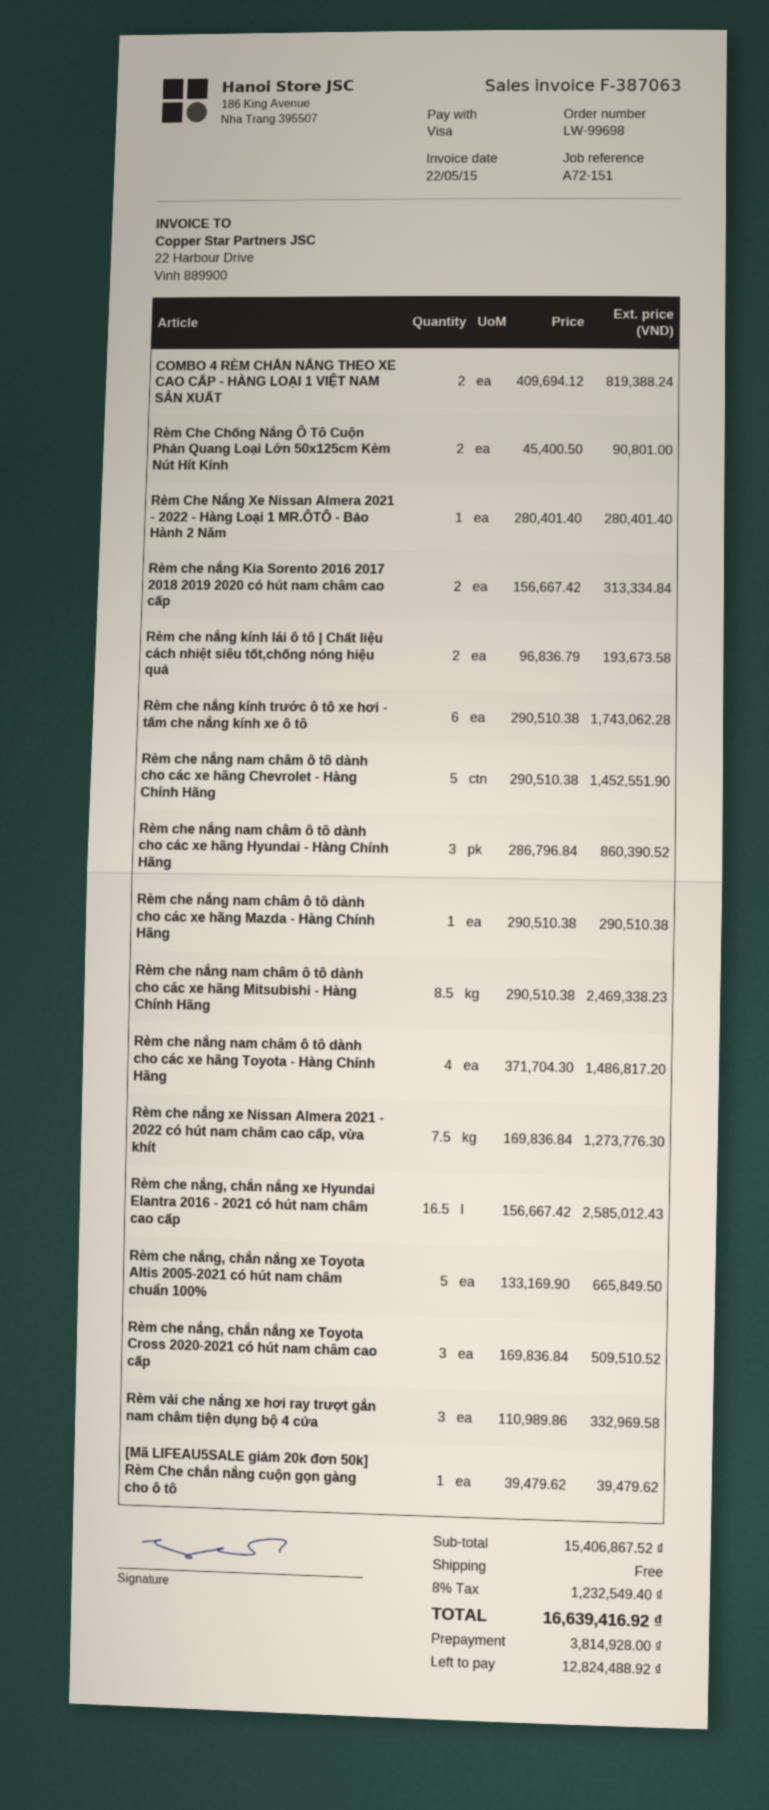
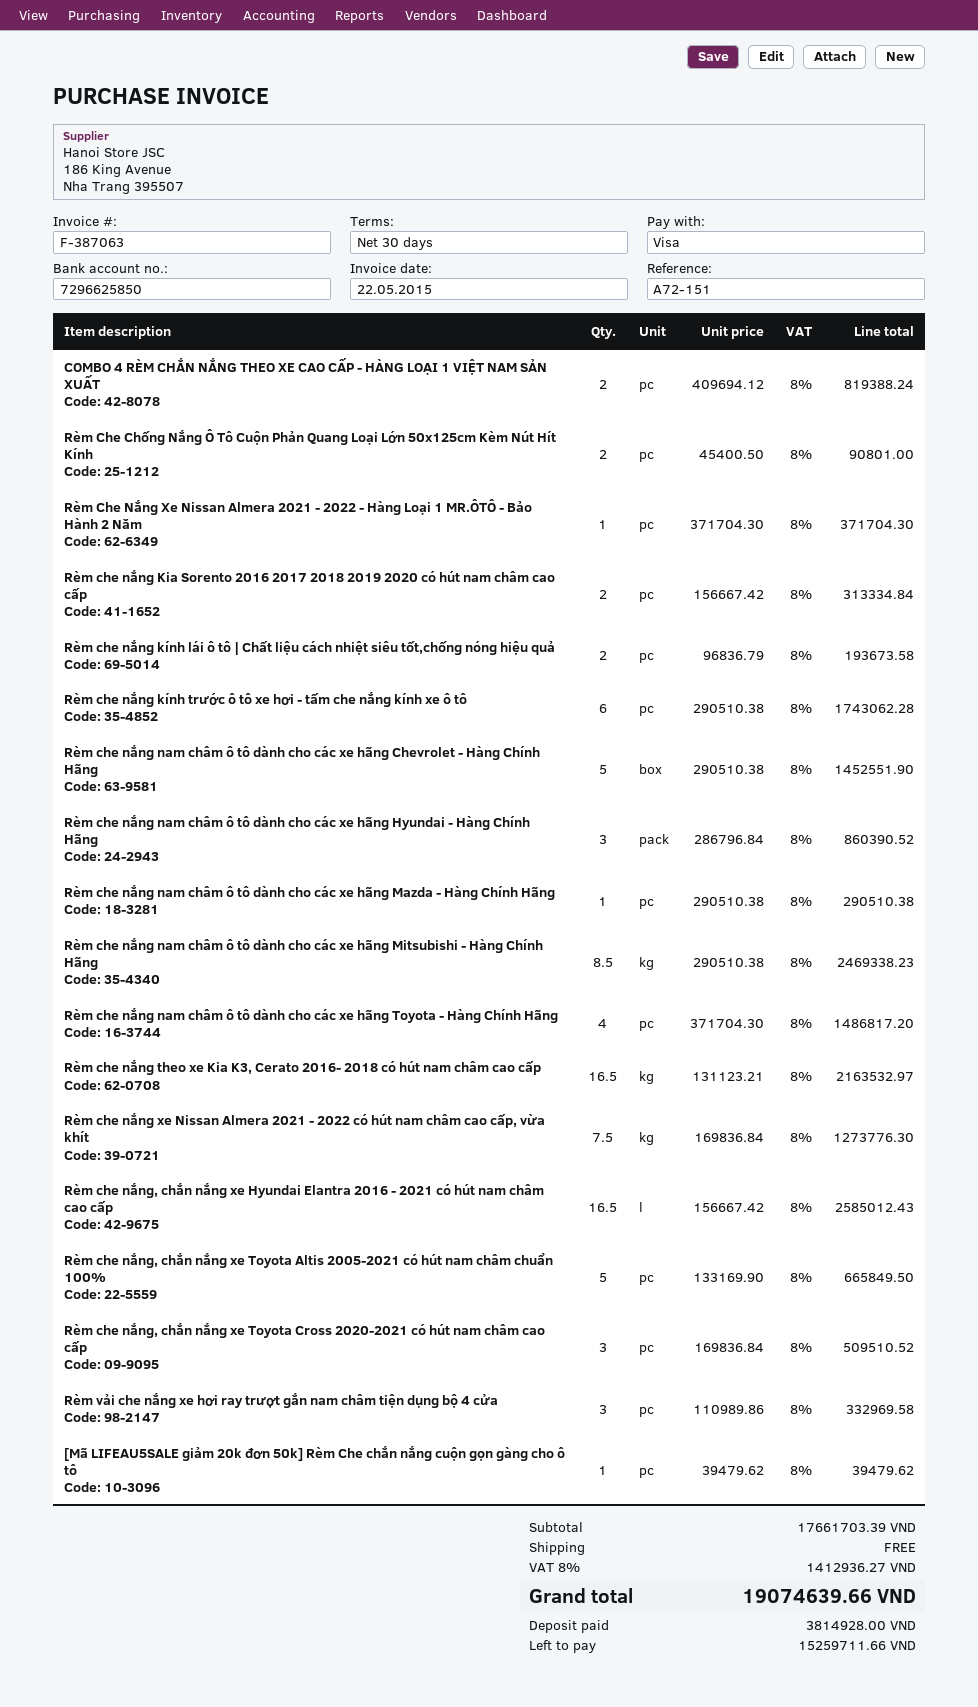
Rèm Che Nắng Xe Nissan Almera 2021 - 2022 - Hàng Loại 1 MR.ÔTÔ - Bảo Hành 2 Năm: 1 x 280401.40 = 280401.40 -> 1 x 371704.30 = 371704.30
Rèm che nắng theo xe Kia K3, Cerato 2016- 2018 có hút nam châm cao cấp: none -> 16.5 x 131123.21 = 2163532.97
subtotal: 15406867.52 -> 17661703.39
tax: 8% = 1232549.40 -> 8% = 1412936.27
total: 16639416.92 -> 19074639.66
balance: 12824488.92 -> 15259711.66

